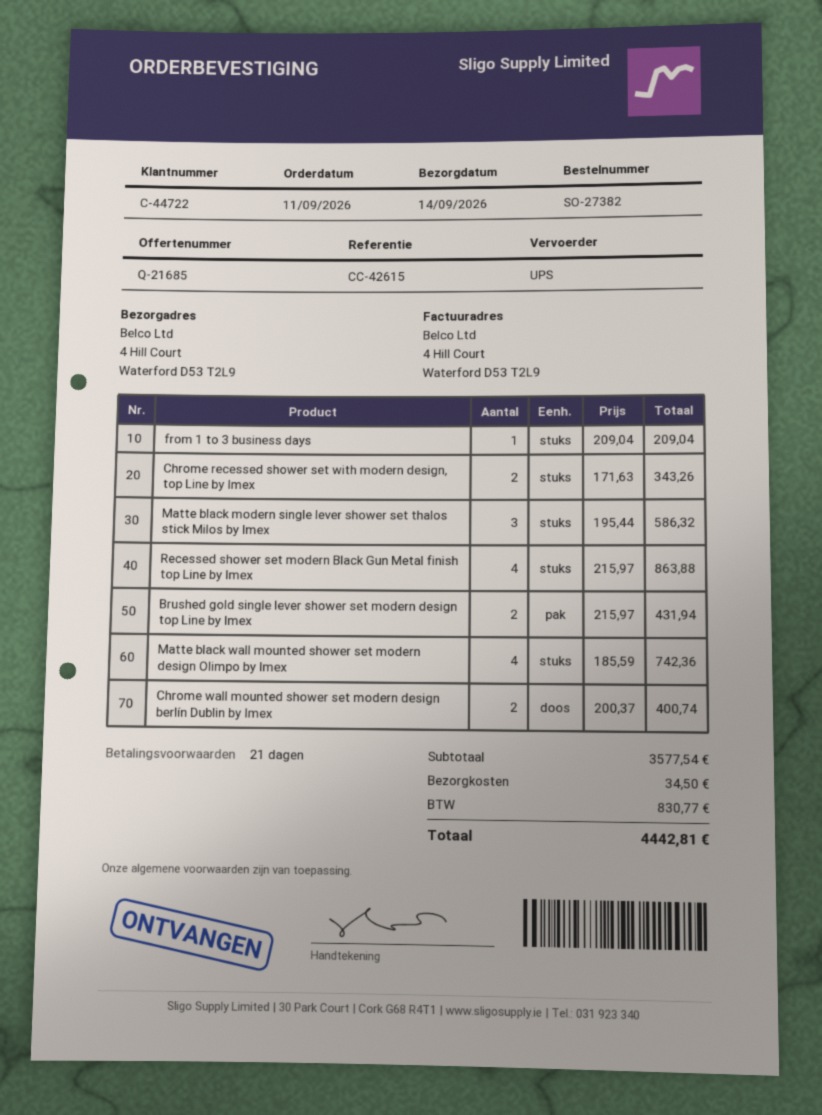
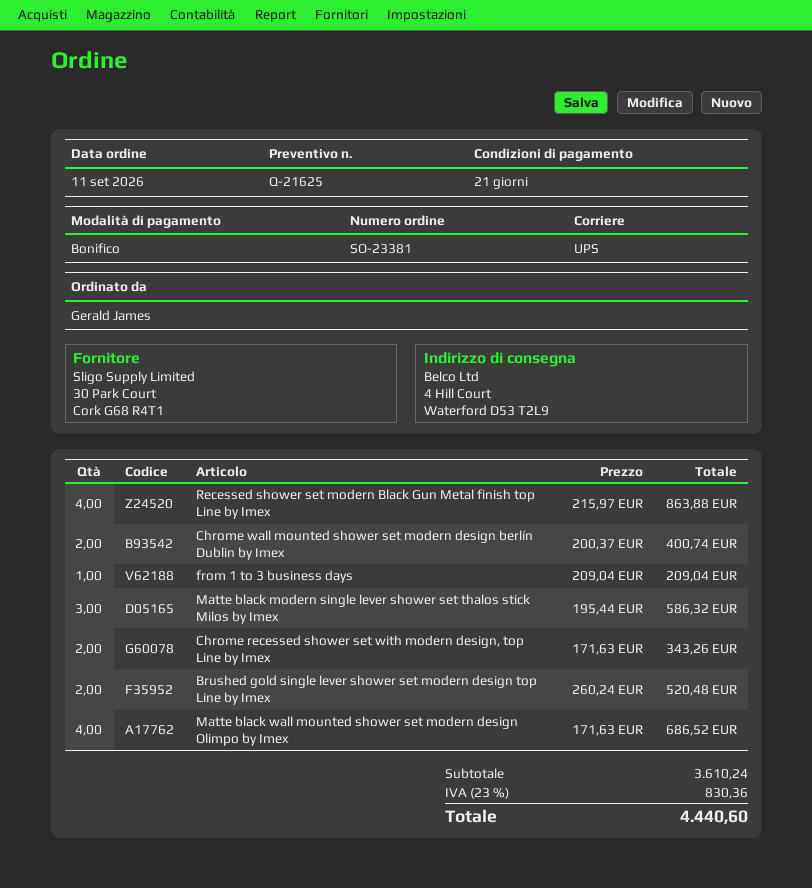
quote number: Q-21685 -> Q-21625
order number: SO-27382 -> SO-23381
Brushed gold single lever shower set modern design top Line by Imex: 2 x 215.97 = 431.94 -> 2 x 260.24 = 520.48
Matte black wall mounted shower set modern design Olimpo by Imex: 4 x 185.59 = 742.36 -> 4 x 171.63 = 686.52
subtotal: 3577.54 -> 3610.24
shipping: 34.50 -> none
tax: 830.77 -> 830.36
total: 4442.81 -> 4440.60

